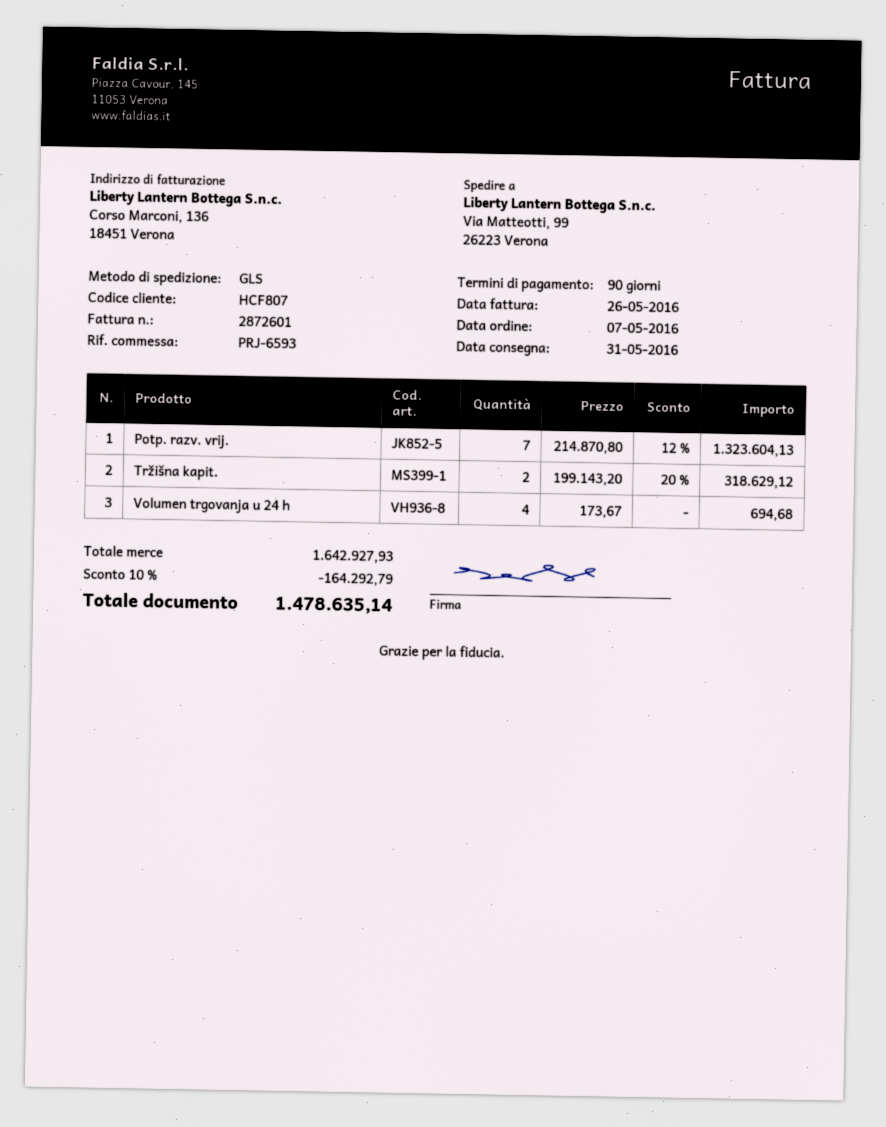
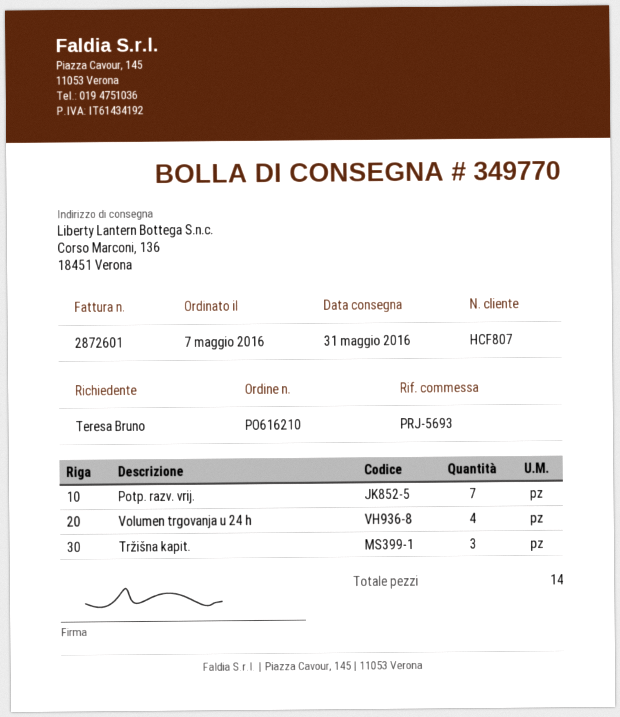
reference: PRJ-6593 -> PRJ-5693
ship to: Via Matteotti, 99, 26223 Verona -> Corso Marconi, 136, 18451 Verona
Tržišna kapit.: 2 -> 3

